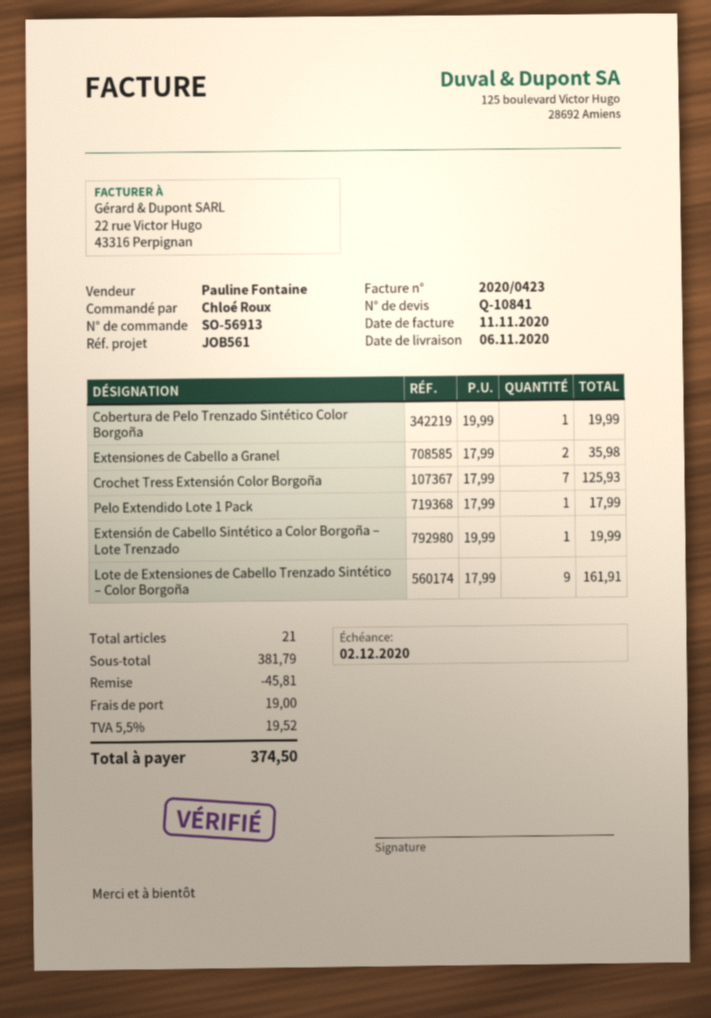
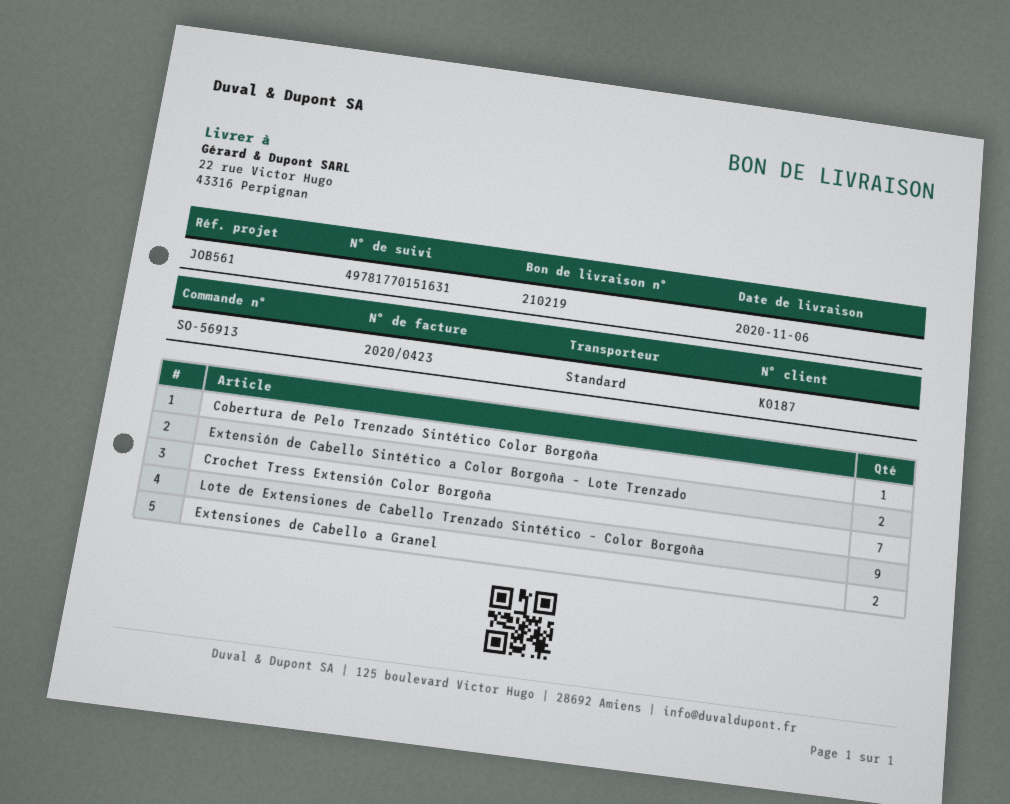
Pelo Extendido Lote 1 Pack: 1 -> none
Extensión de Cabello Sintético a Color Borgoña – Lote Trenzado: 1 -> 2

